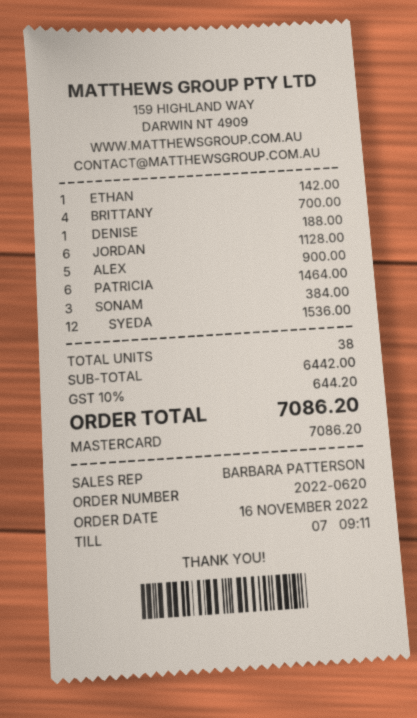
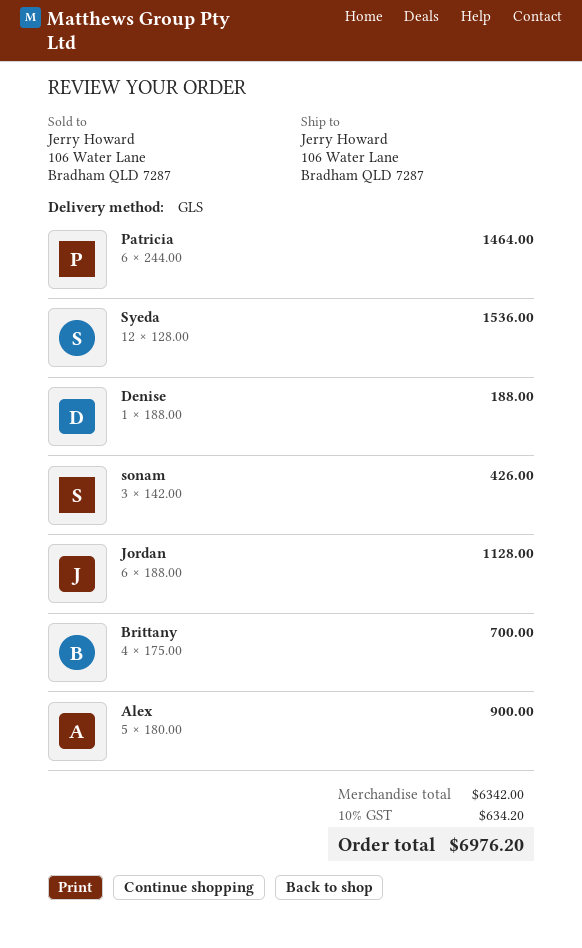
ETHAN: 1 for 142.00 -> none
SONAM: 3 for 384.00 -> 3 for 426.00
subtotal: 6442.00 -> 6342.00
tax: 10% = 644.20 -> 10% = 634.20
total: 7086.20 -> 6976.20

